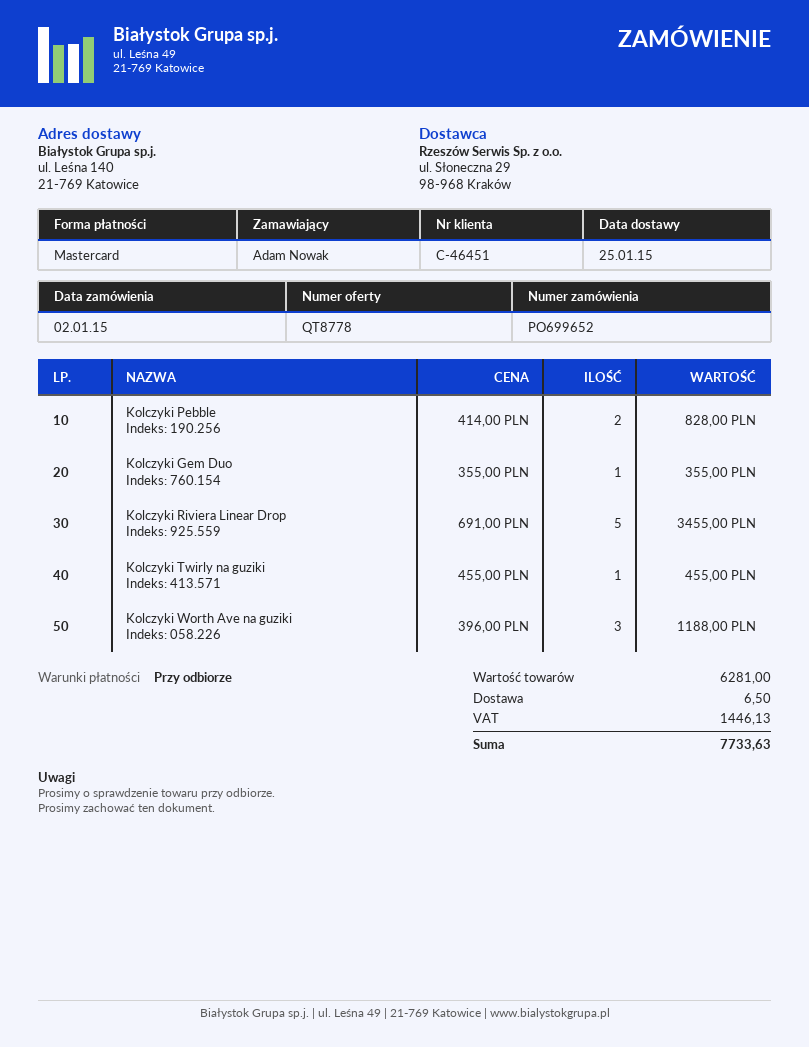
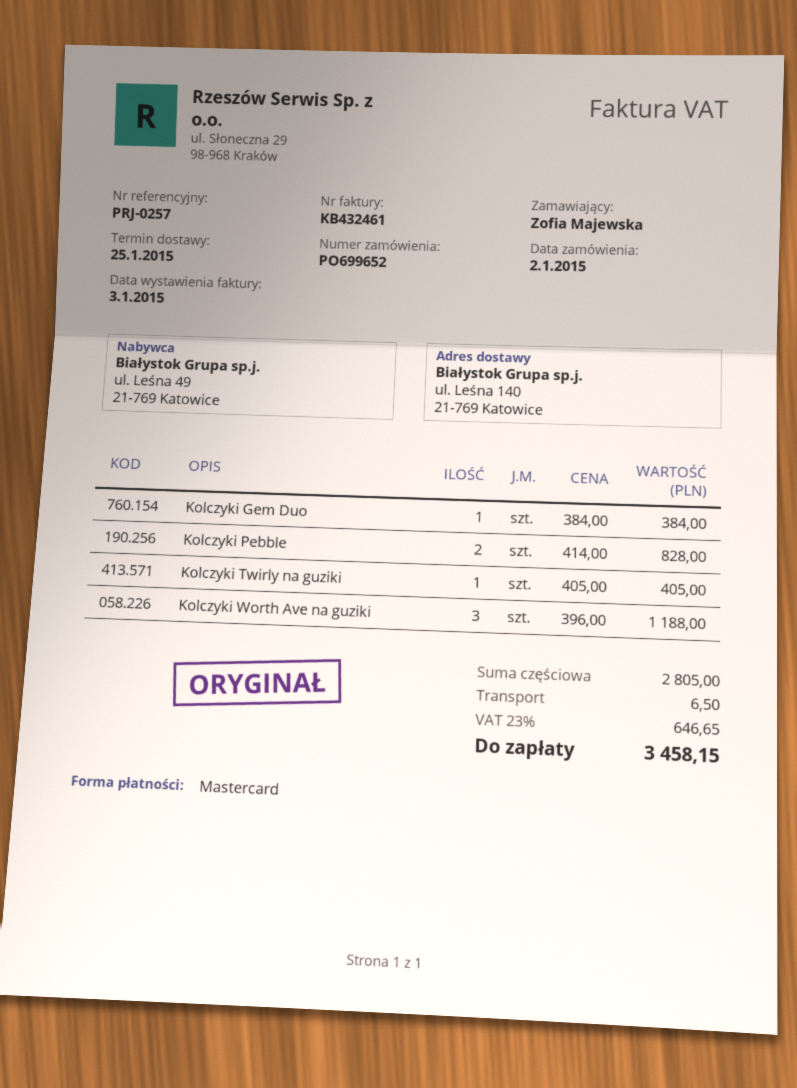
ordered by: Adam Nowak -> Zofia Majewska
Kolczyki Gem Duo: 1 x 355.00 = 355.00 -> 1 x 384.00 = 384.00
Kolczyki Riviera Linear Drop: 5 x 691.00 = 3455.00 -> none
Kolczyki Twirly na guziki: 1 x 455.00 = 455.00 -> 1 x 405.00 = 405.00
subtotal: 6281.00 -> 2805.00
tax: 1446.13 -> 646.65
total: 7733.63 -> 3458.15

